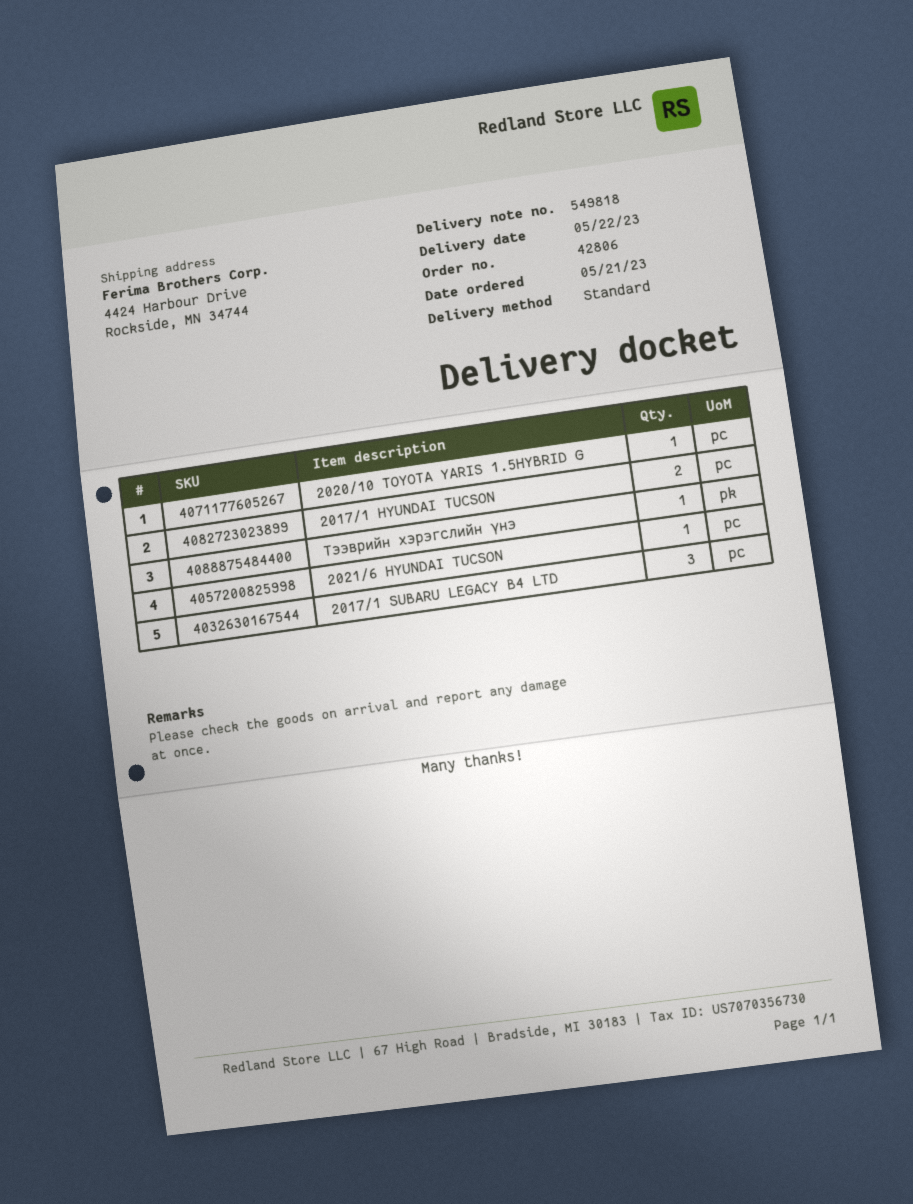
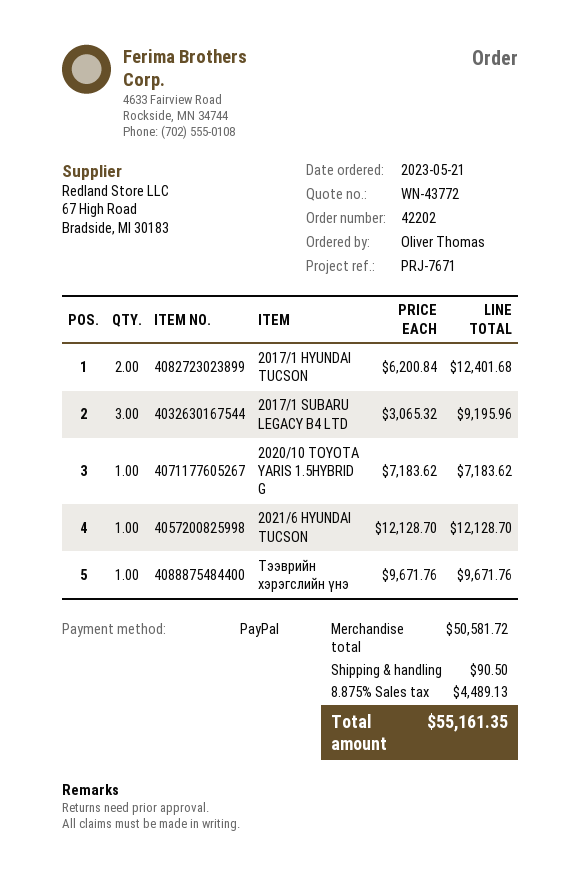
order number: 42806 -> 42202

